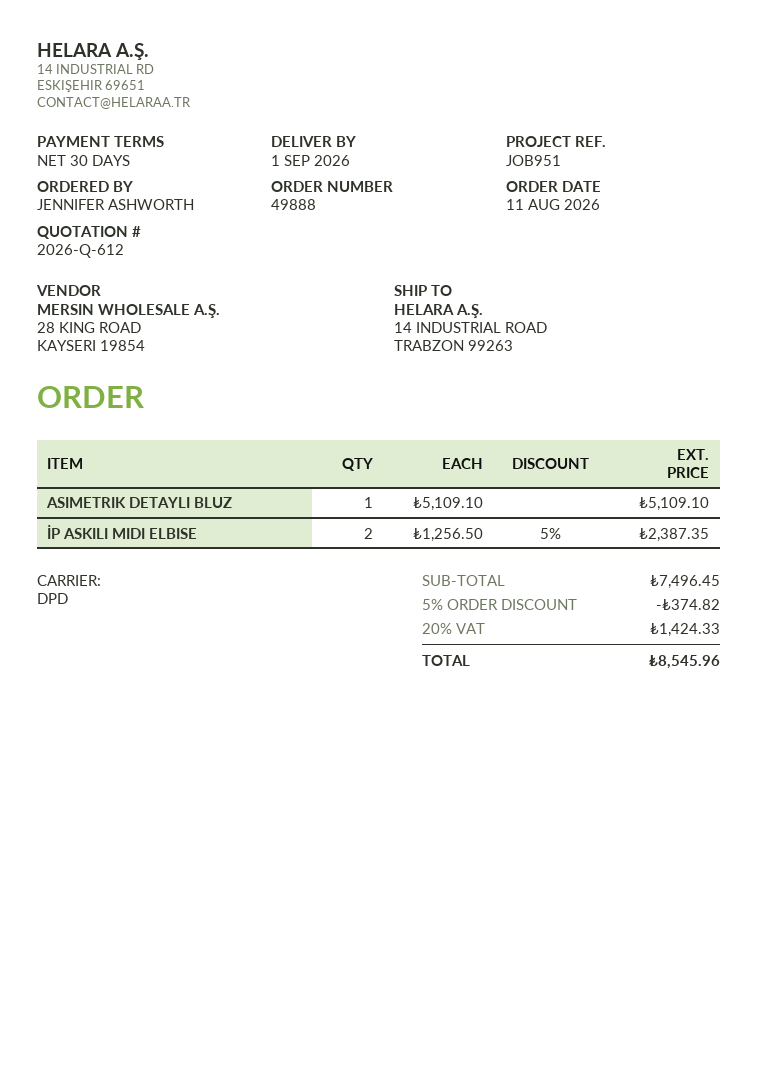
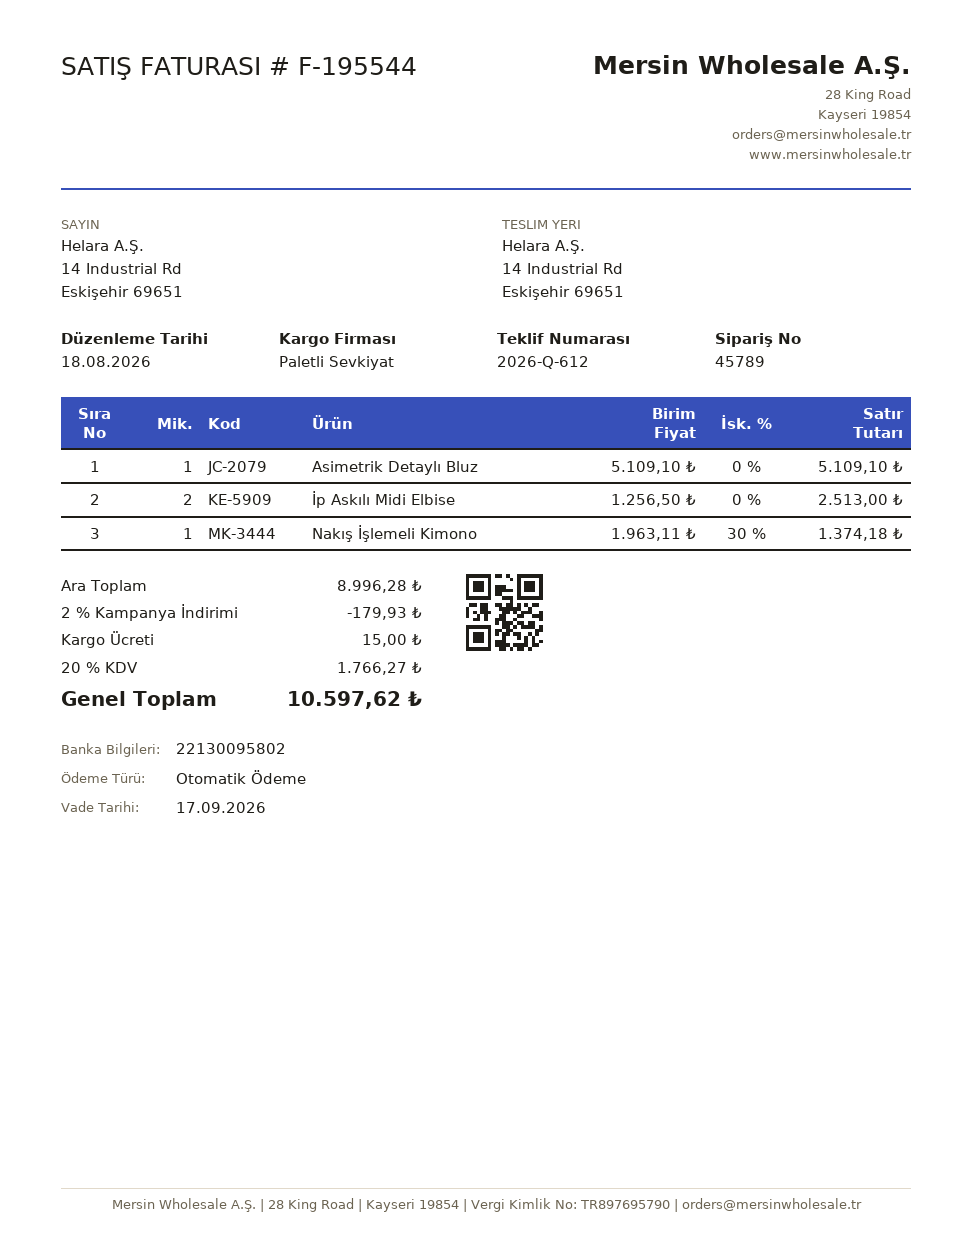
order number: 49888 -> 45789
shipping method: DPD -> pallet freight
ship to: 14 INDUSTRIAL ROAD, TRABZON 99263 -> 14 Industrial Rd, Eskişehir 69651
İP ASKILI MIDI ELBISE: 2 x 1256.50 - 5% = 2387.35 -> 2 x 1256.50 = 2513.00
Nakış İşlemeli Kimono: none -> 1 x 1963.11 - 30% = 1374.18
subtotal: 7496.45 -> 8996.28
discount: 5% = 374.82 -> 2% = 179.93
shipping: none -> 15.00
tax: 20% = 1424.33 -> 20% = 1766.27
total: 8545.96 -> 10597.62

